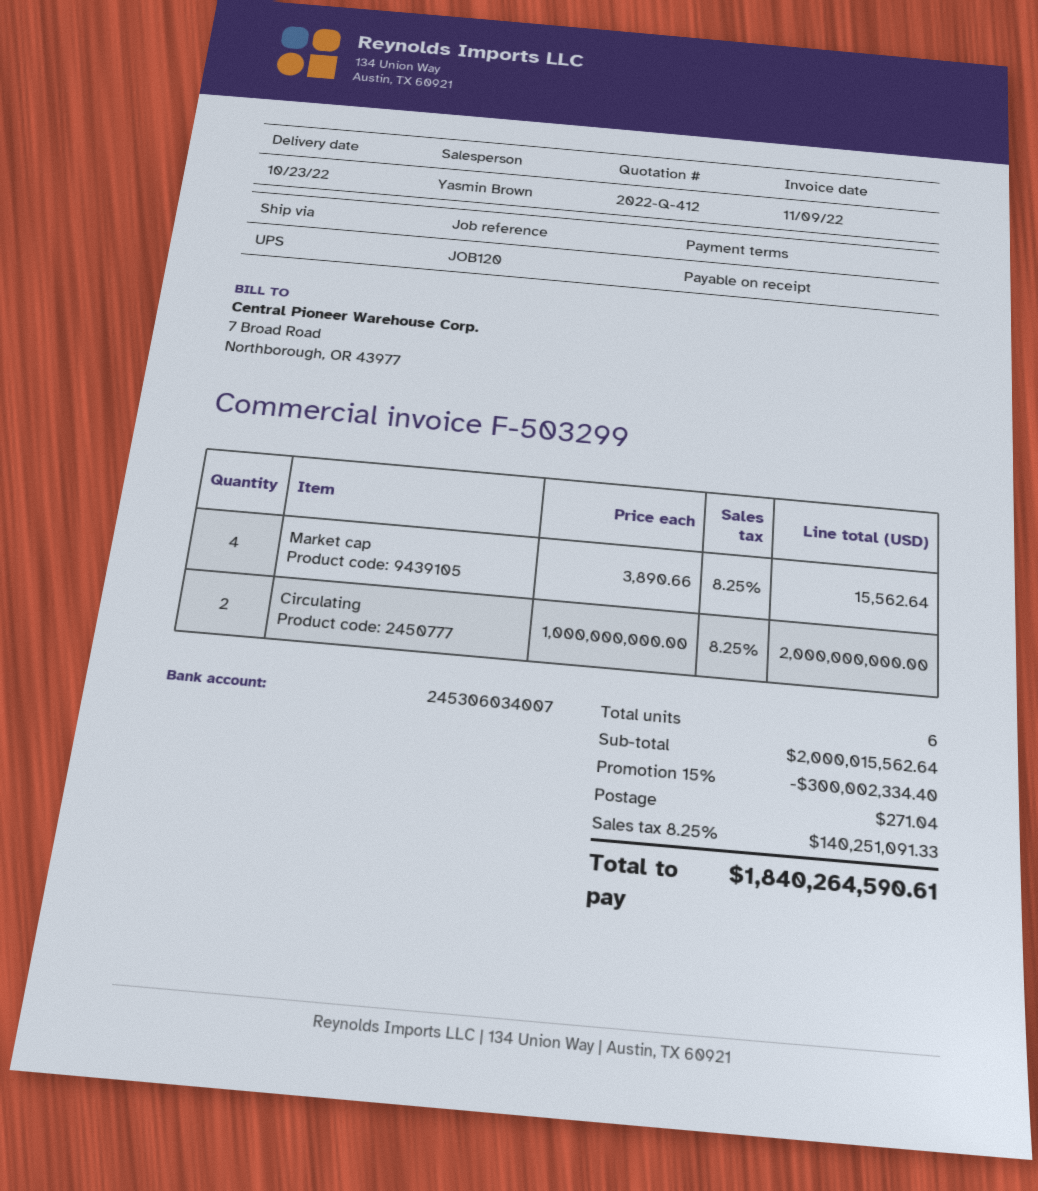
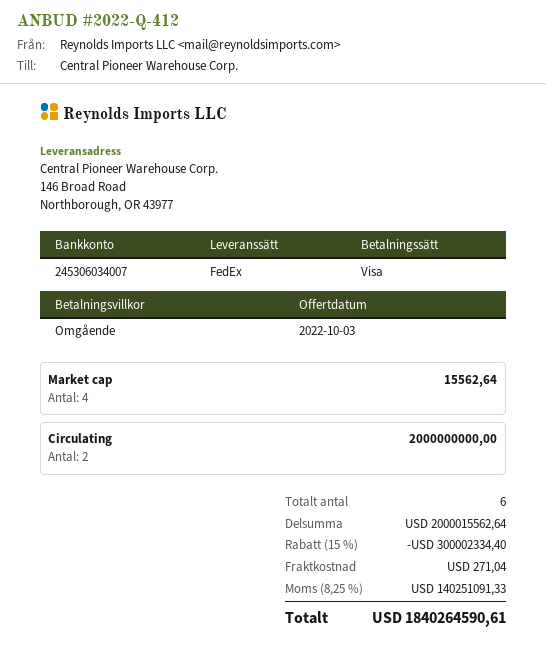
shipping method: UPS -> FedEx

